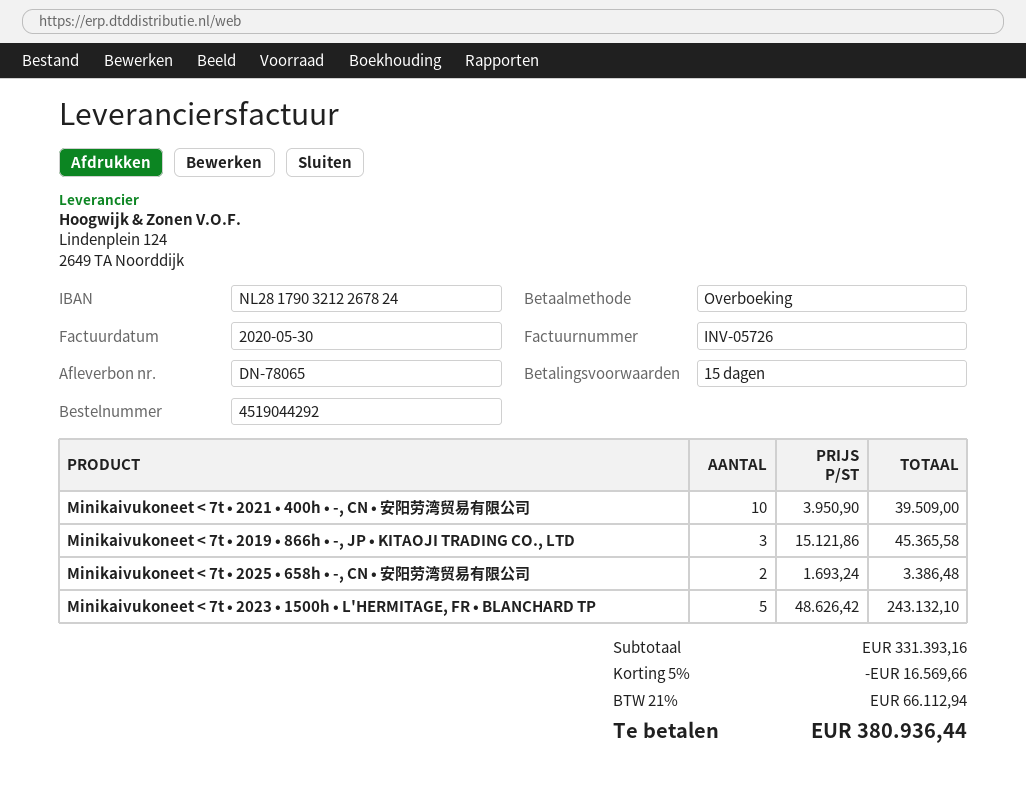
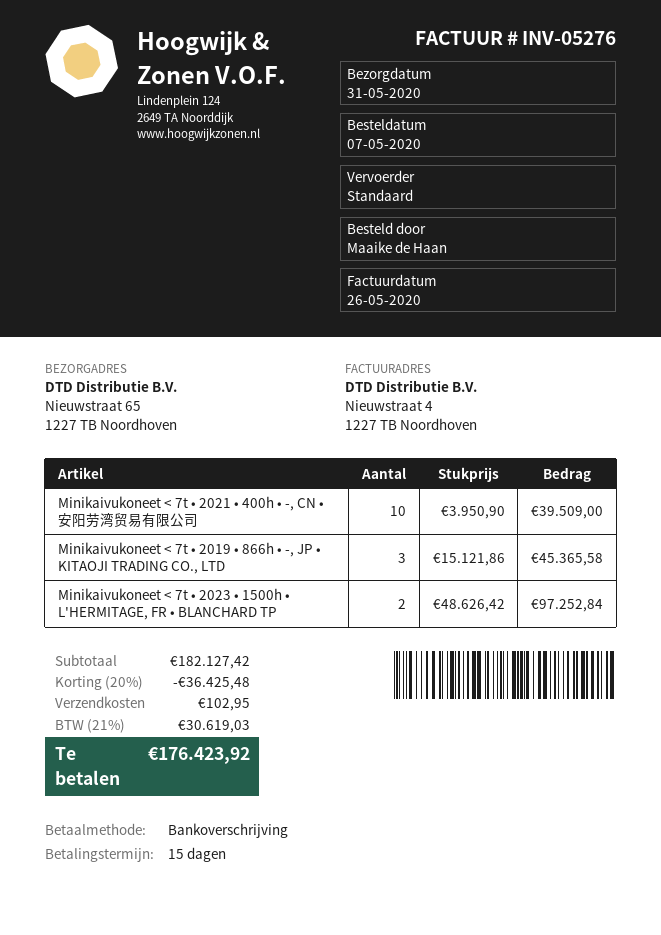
invoice number: INV-05726 -> INV-05276
invoice date: 2020-05-30 -> 2020-05-26
Minikaivukoneet < 7t • 2025 • 658h • -, CN • 安阳劳湾贸易有限公司: 2 x 1693.24 = 3386.48 -> none
Minikaivukoneet < 7t • 2023 • 1500h • L'HERMITAGE, FR • BLANCHARD TP: 5 x 48626.42 = 243132.10 -> 2 x 48626.42 = 97252.84
subtotal: 331393.16 -> 182127.42
discount: 5% = 16569.66 -> 20% = 36425.48
shipping: none -> 102.95
tax: 21% = 66112.94 -> 21% = 30619.03
total: 380936.44 -> 176423.92

